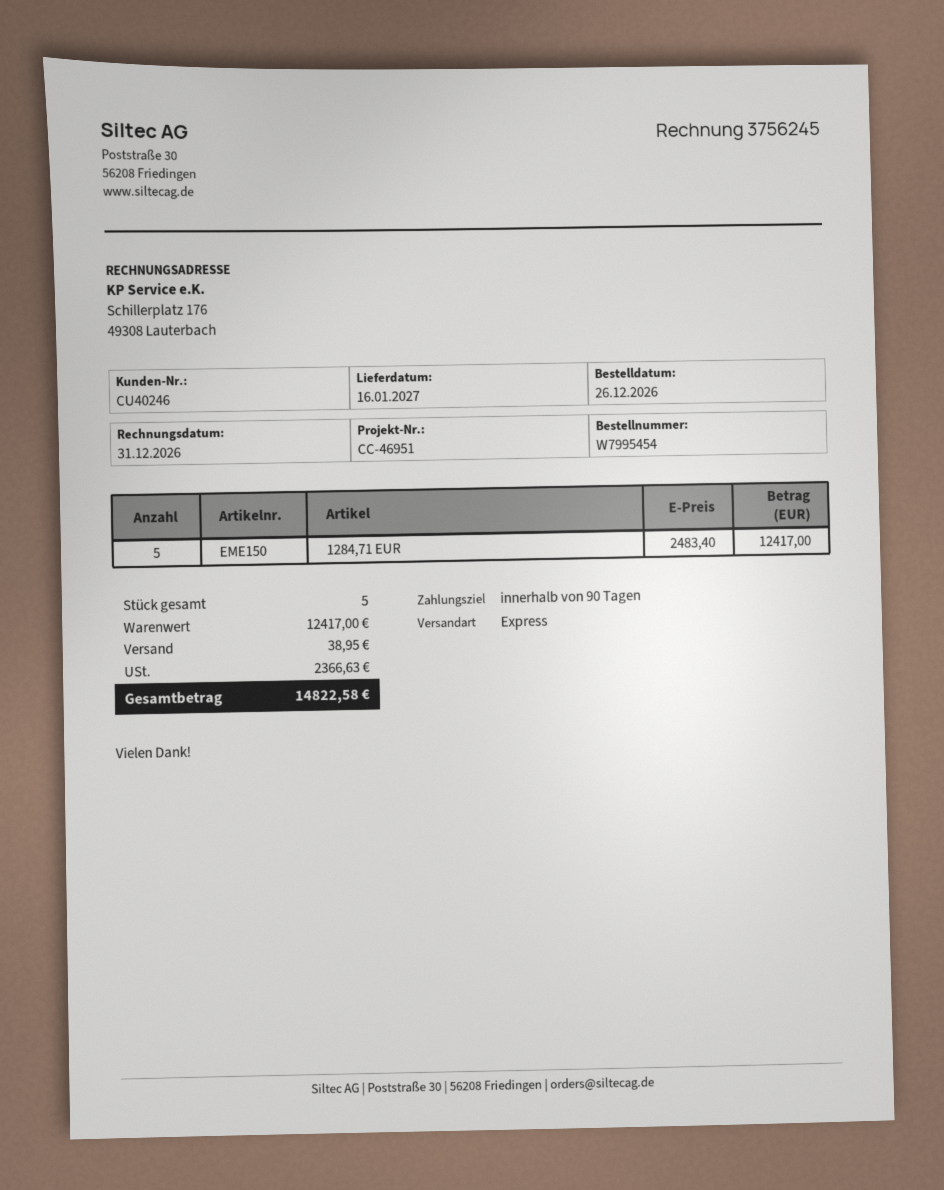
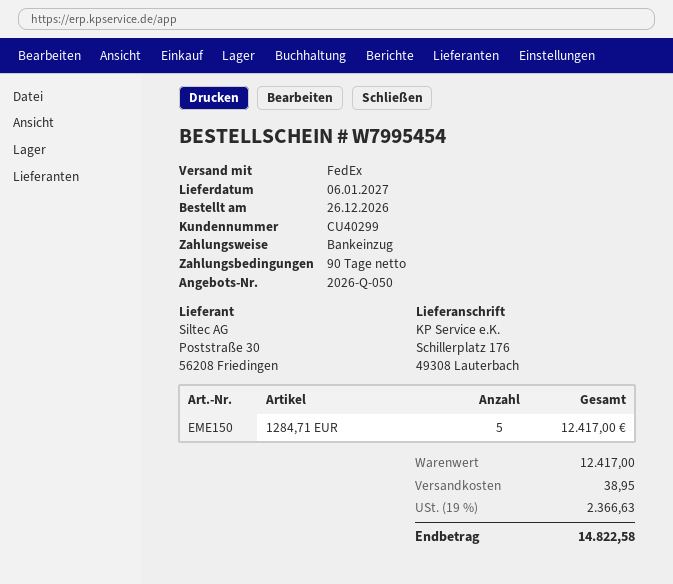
delivery date: 2027-01-16 -> 2027-01-06
customer number: CU40246 -> CU40299
shipping method: express -> FedEx

